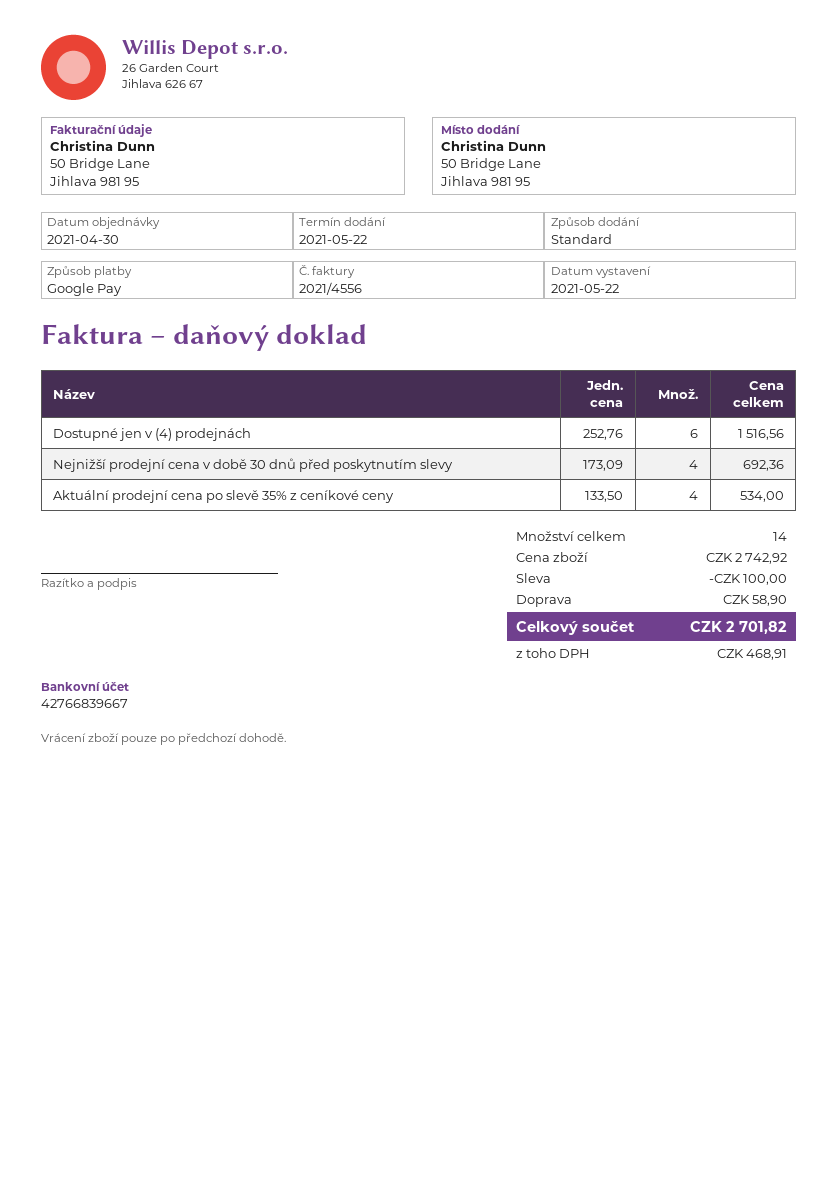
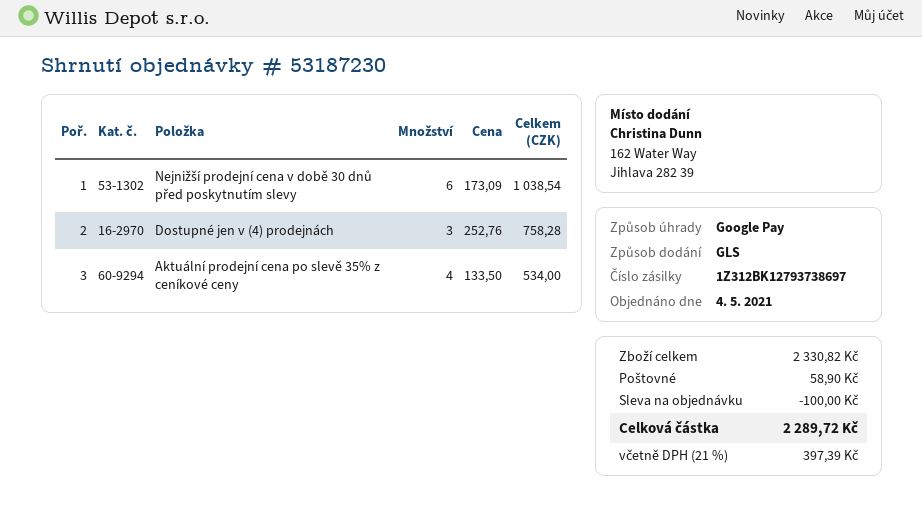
order date: 2021-04-30 -> 2021-05-04
shipping method: standard -> GLS
ship to: 50 Bridge Lane, Jihlava 981 95 -> 162 Water Way, Jihlava 282 39
Dostupné jen v (4) prodejnách: 6 x 252.76 = 1516.56 -> 3 x 252.76 = 758.28
Nejnižší prodejní cena v době 30 dnů před poskytnutím slevy: 4 x 173.09 = 692.36 -> 6 x 173.09 = 1038.54
subtotal: 2742.92 -> 2330.82
tax: 468.91 -> 397.39
total: 2701.82 -> 2289.72

